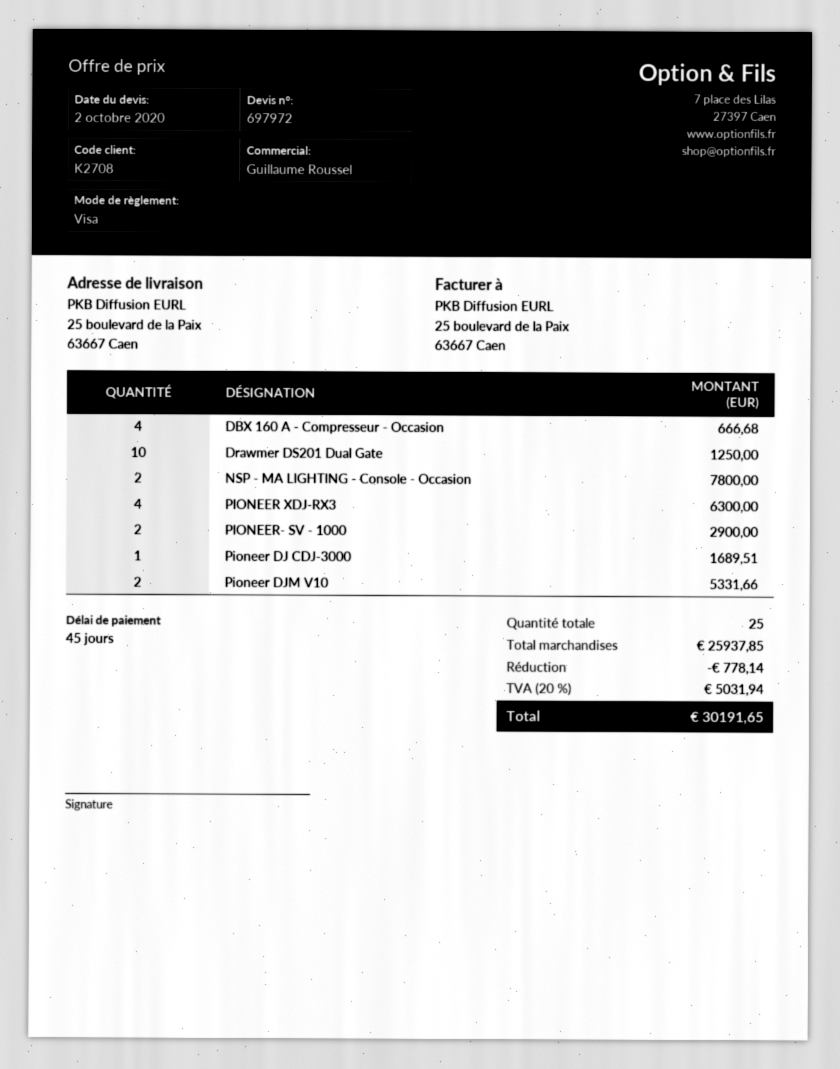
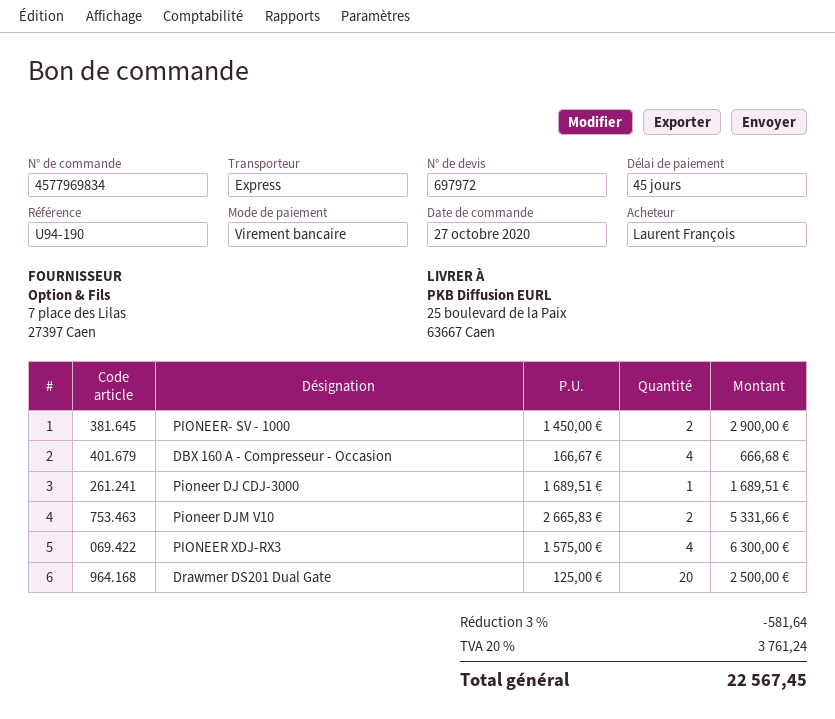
payment method: Visa -> bank transfer
Drawmer DS201 Dual Gate: 10 for 1250.00 -> 20 for 2500.00
NSP - MA LIGHTING - Console - Occasion: 2 for 7800.00 -> none
discount: 778.14 -> 581.64
tax: 20% = 5031.94 -> 20% = 3761.24
total: 30191.65 -> 22567.45

